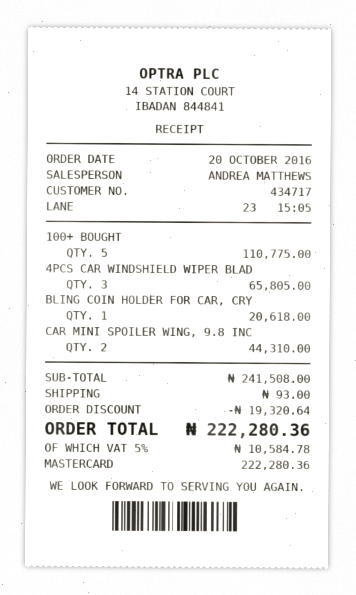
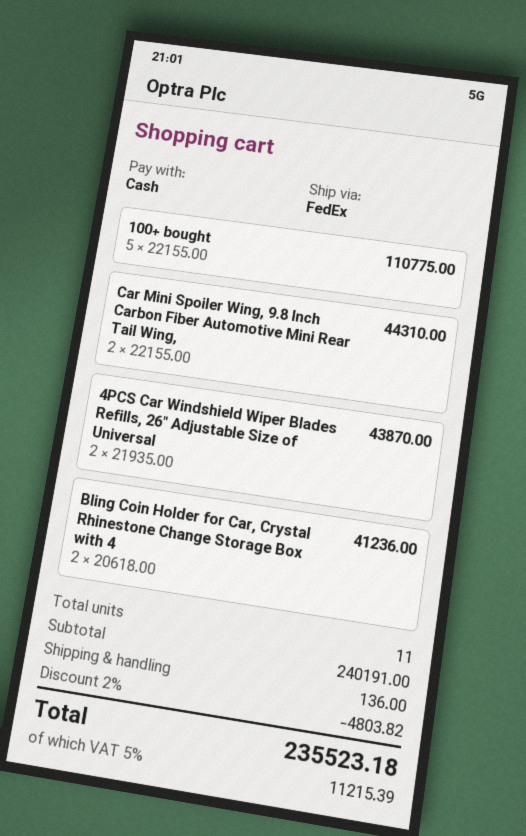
payment method: Mastercard -> cash
4PCS CAR WINDSHIELD WIPER BLAD: 3 for 65805.00 -> 2 for 43870.00
BLING COIN HOLDER FOR CAR, CRY: 1 for 20618.00 -> 2 for 41236.00
subtotal: 241508.00 -> 240191.00
discount: 19320.64 -> 4803.82
shipping: 93.00 -> 136.00
tax: 5% = 10584.78 -> 5% = 11215.39
total: 222280.36 -> 235523.18

